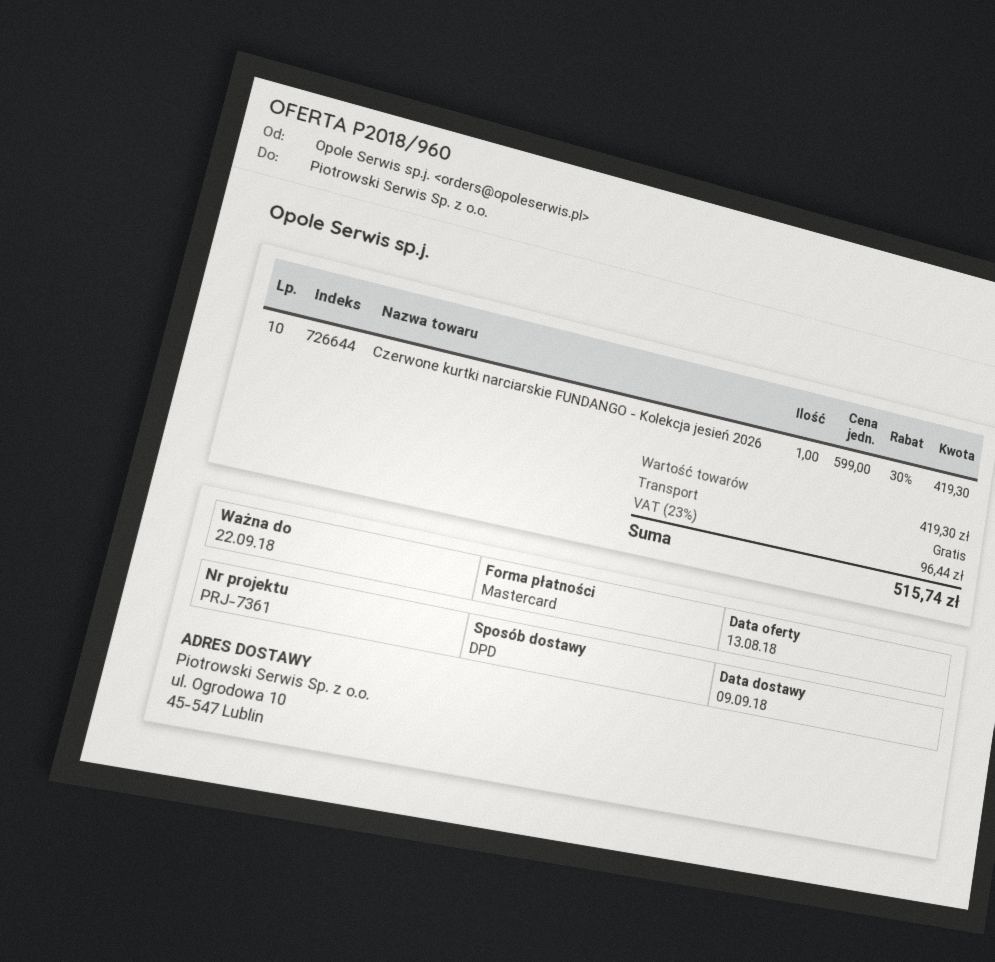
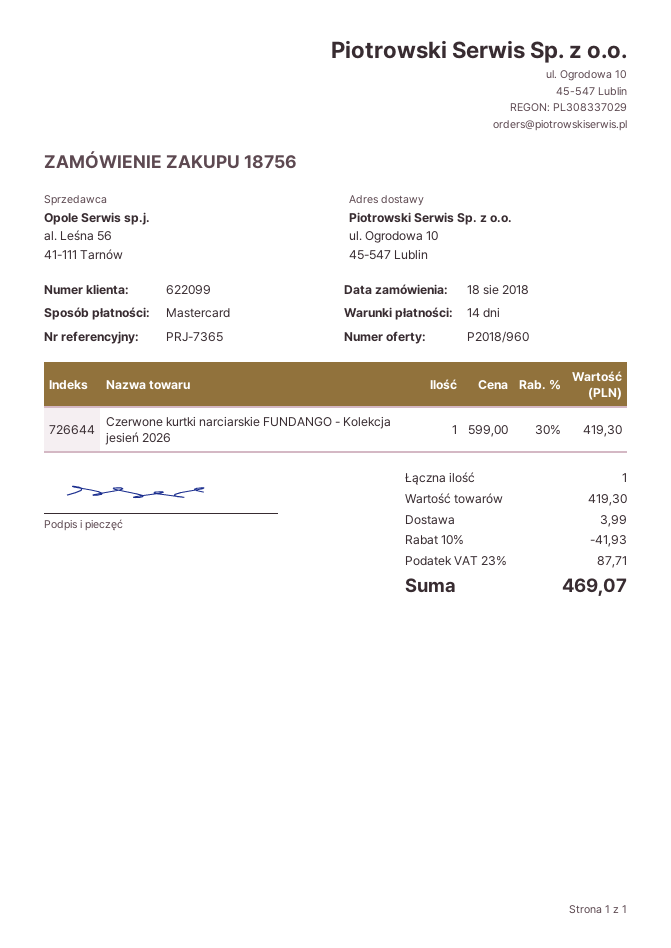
reference: PRJ-7361 -> PRJ-7365
discount: none -> 10% = 41.93
shipping: 0.00 -> 3.99
tax: 23% = 96.44 -> 23% = 87.71
total: 515.74 -> 469.07

